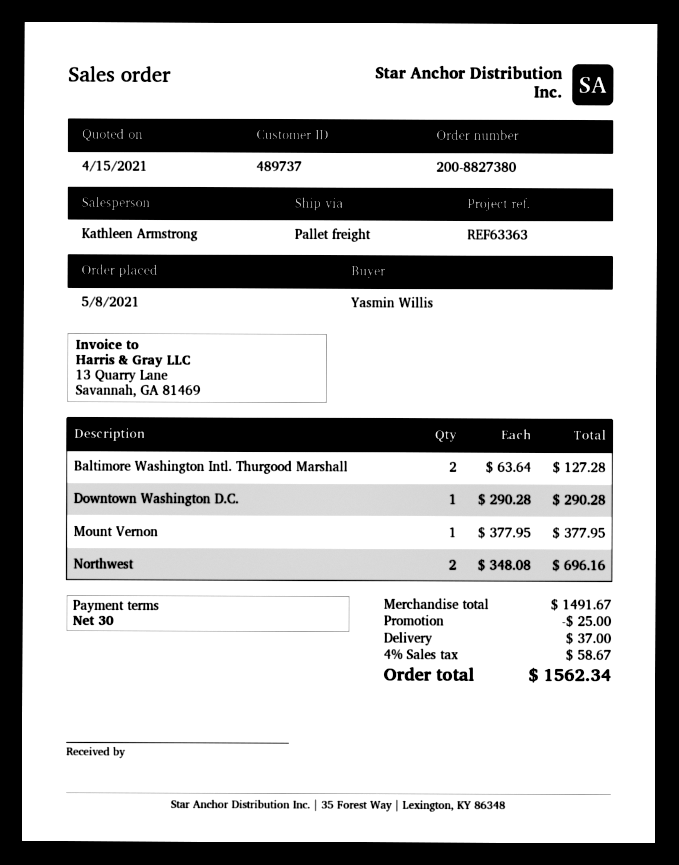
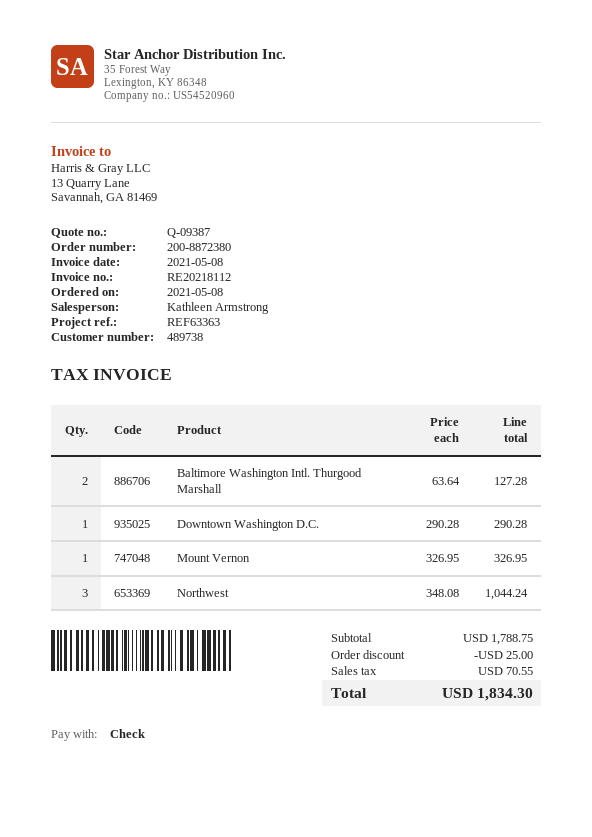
order number: 200-8827380 -> 200-8872380
customer number: 489737 -> 489738
Mount Vernon: 1 x 377.95 = 377.95 -> 1 x 326.95 = 326.95
Northwest: 2 x 348.08 = 696.16 -> 3 x 348.08 = 1044.24
subtotal: 1491.67 -> 1788.75
shipping: 37.00 -> none
tax: 58.67 -> 70.55
total: 1562.34 -> 1834.30

